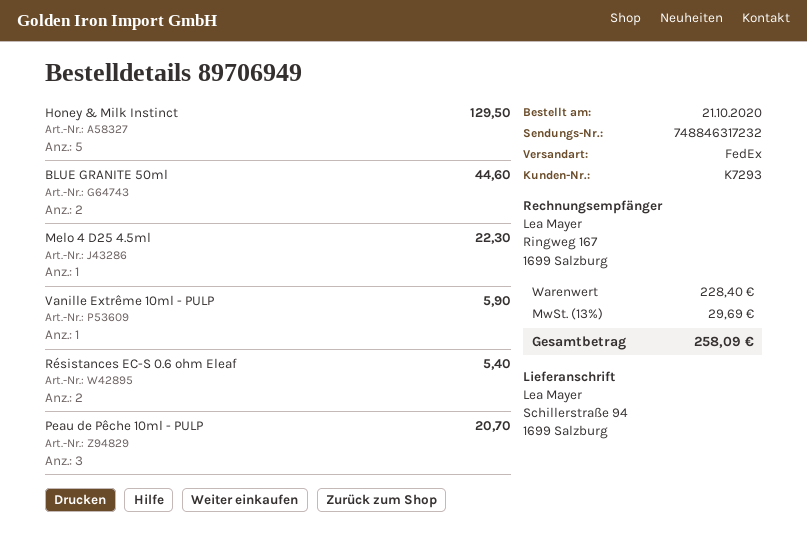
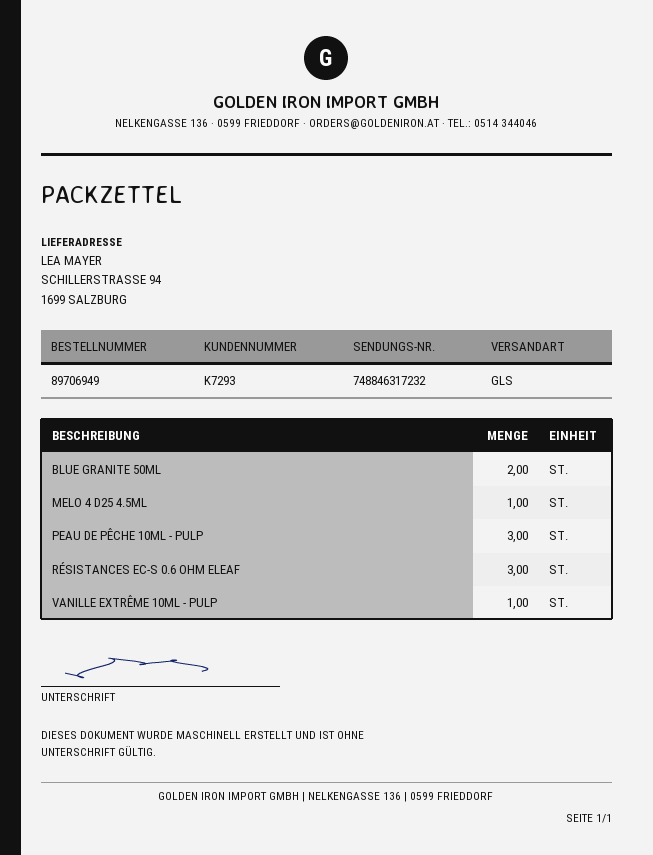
shipping method: FedEx -> GLS
Honey & Milk Instinct: 5 -> none
Résistances EC-S 0.6 ohm Eleaf: 2 -> 3

